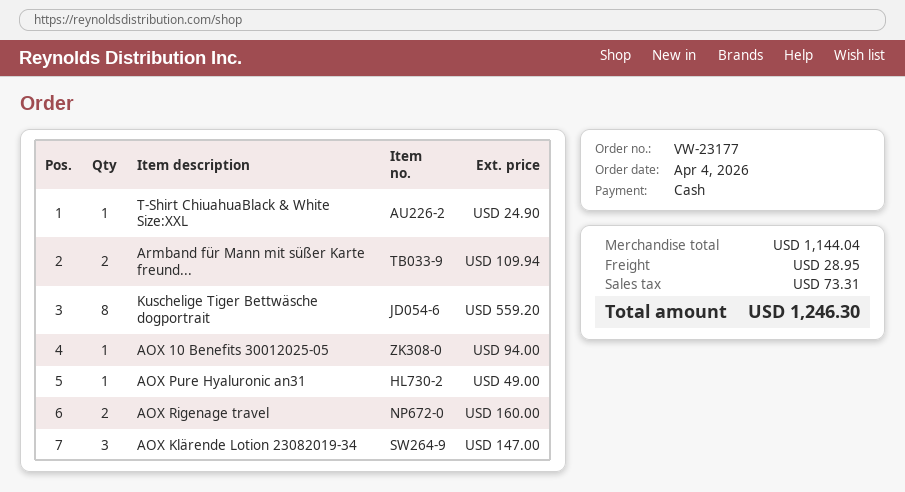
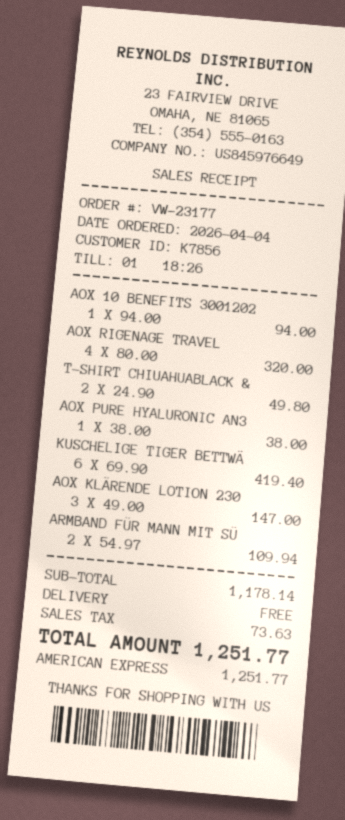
payment method: cash -> American Express
T-Shirt ChiuahuaBlack & White Size:XXL: 1 for 24.90 -> 2 for 49.80
Kuschelige Tiger Bettwäsche dogportrait: 8 for 559.20 -> 6 for 419.40
AOX Pure Hyaluronic an31: 1 for 49.00 -> 1 for 38.00
AOX Rigenage travel: 2 for 160.00 -> 4 for 320.00
subtotal: 1144.04 -> 1178.14
shipping: 28.95 -> 0.00
tax: 73.31 -> 73.63
total: 1246.30 -> 1251.77

